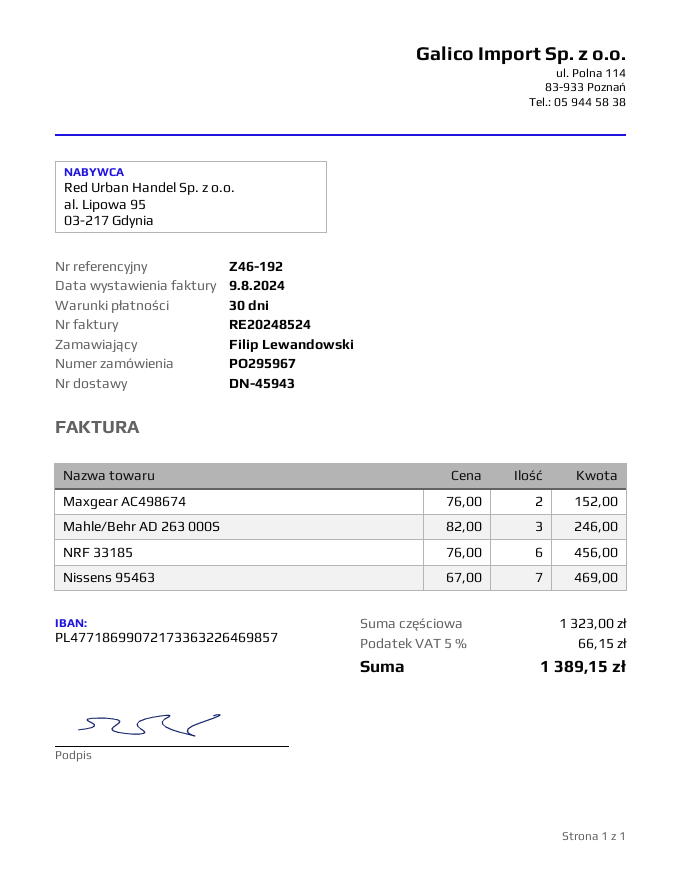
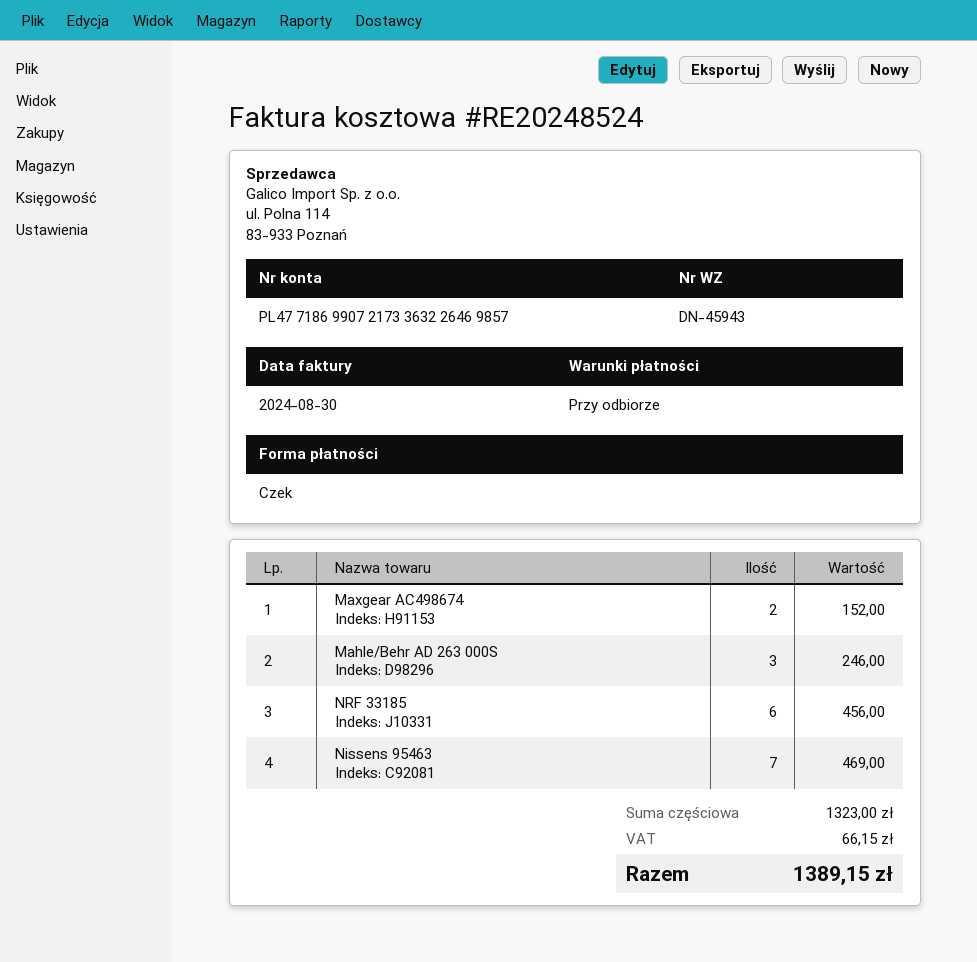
invoice date: 2024-08-09 -> 2024-08-30
payment terms: 30 days -> on receipt

